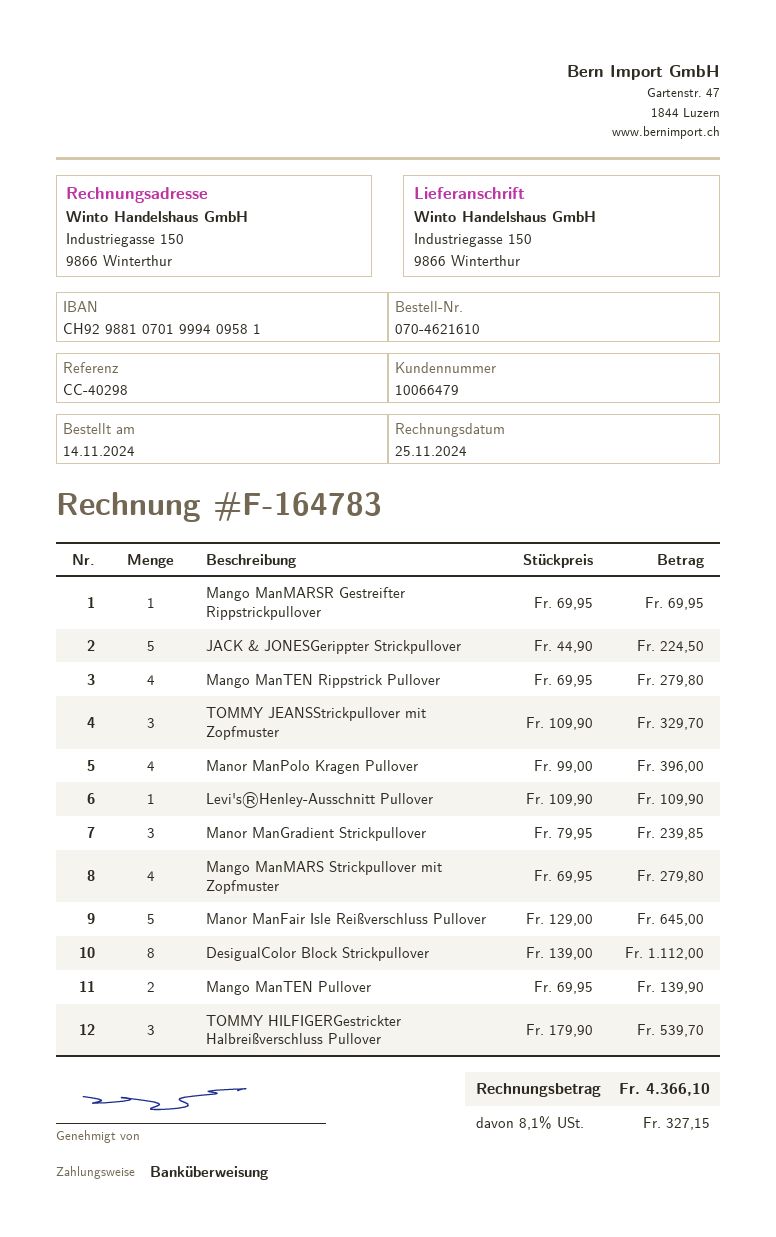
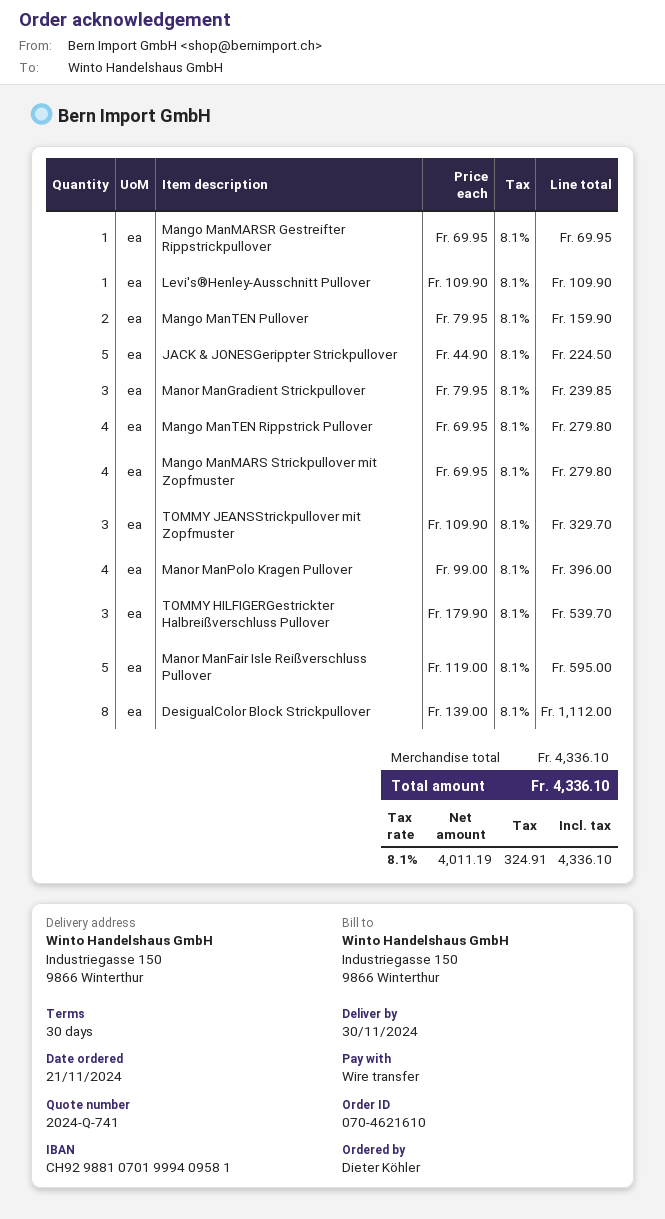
order date: 2024-11-14 -> 2024-11-21
Manor ManFair Isle Reißverschluss Pullover: 5 x 129.00 = 645.00 -> 5 x 119.00 = 595.00
Mango ManTEN Pullover: 2 x 69.95 = 139.90 -> 2 x 79.95 = 159.90
tax: 8.1% = 327.15 -> 8.1% = 324.91
total: 4366.10 -> 4336.10

